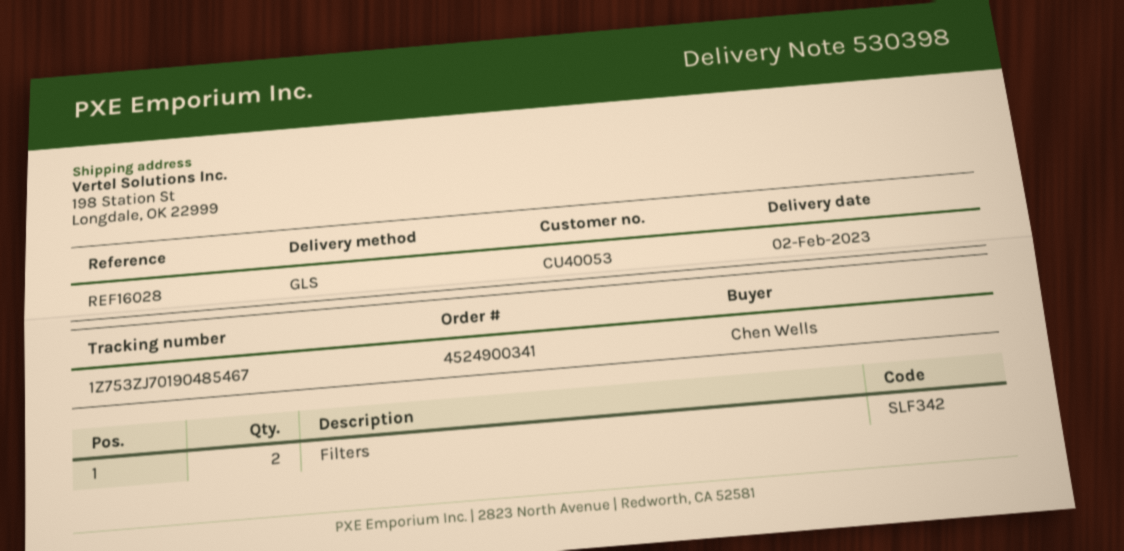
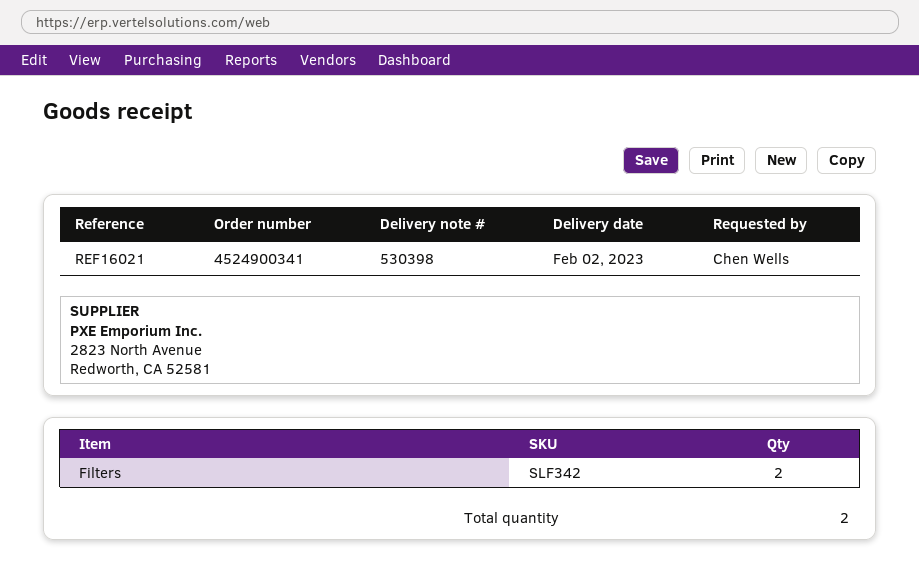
reference: REF16028 -> REF16021

